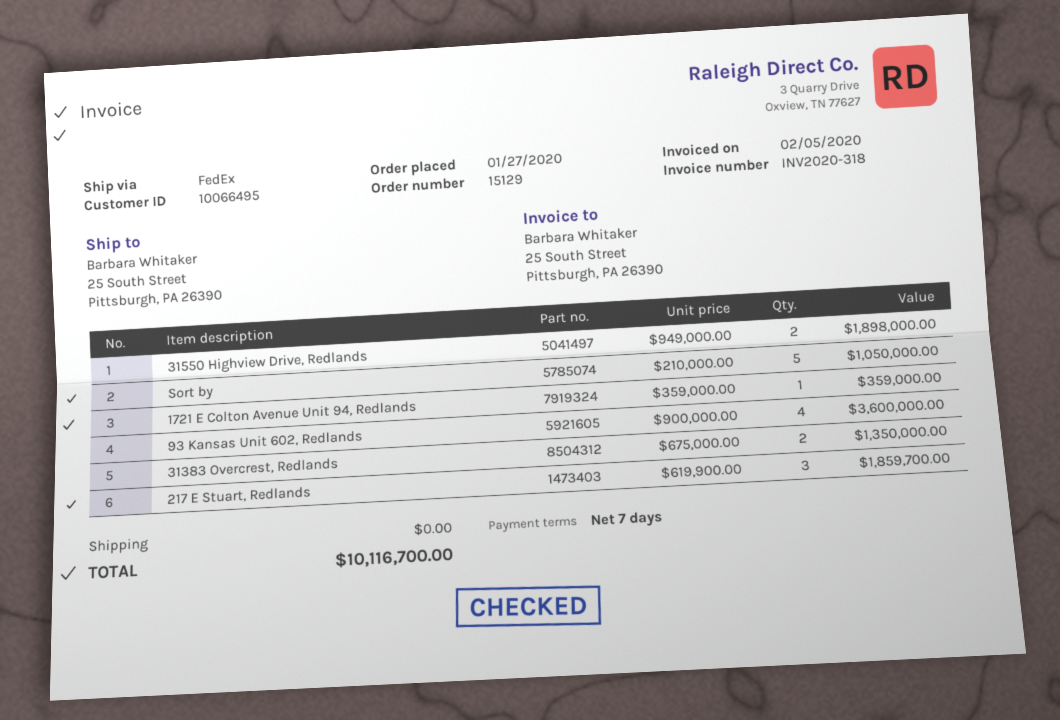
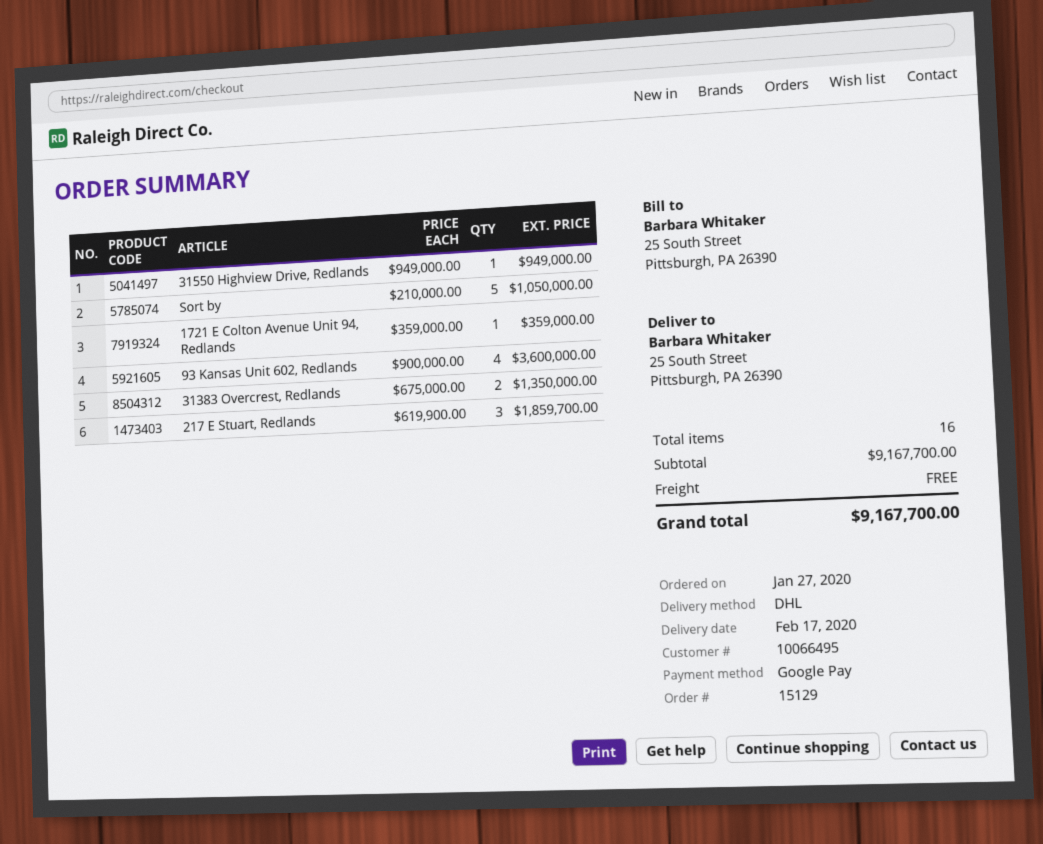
shipping method: FedEx -> DHL
31550 Highview Drive, Redlands: 2 x 949000.00 = 1898000.00 -> 1 x 949000.00 = 949000.00
total: 10116700.00 -> 9167700.00

